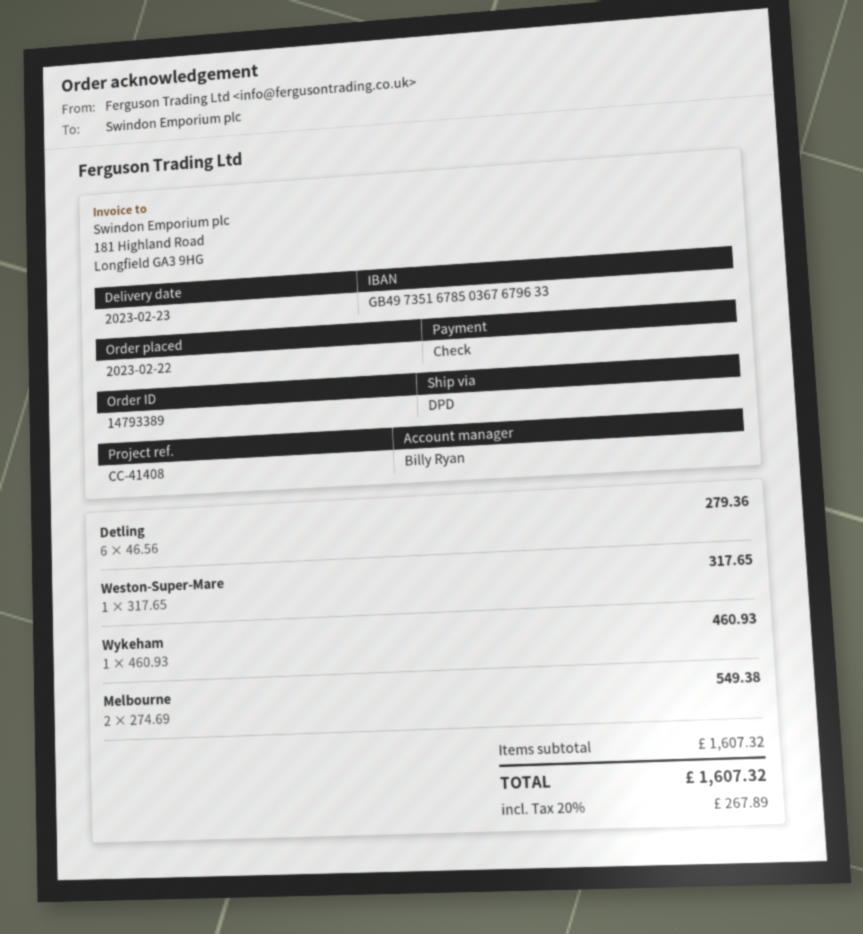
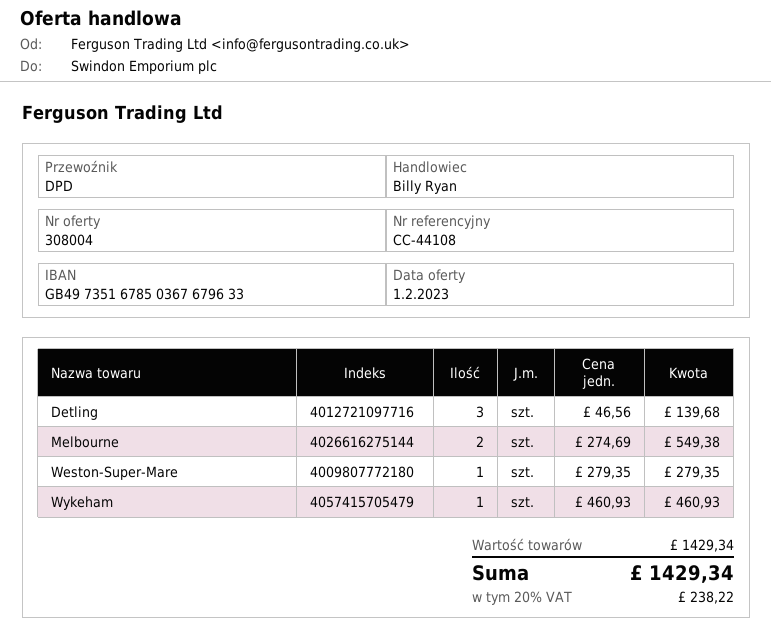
reference: CC-41408 -> CC-44108
Detling: 6 x 46.56 = 279.36 -> 3 x 46.56 = 139.68
Weston-Super-Mare: 1 x 317.65 = 317.65 -> 1 x 279.35 = 279.35
subtotal: 1607.32 -> 1429.34
tax: 20% = 267.89 -> 20% = 238.22
total: 1607.32 -> 1429.34

